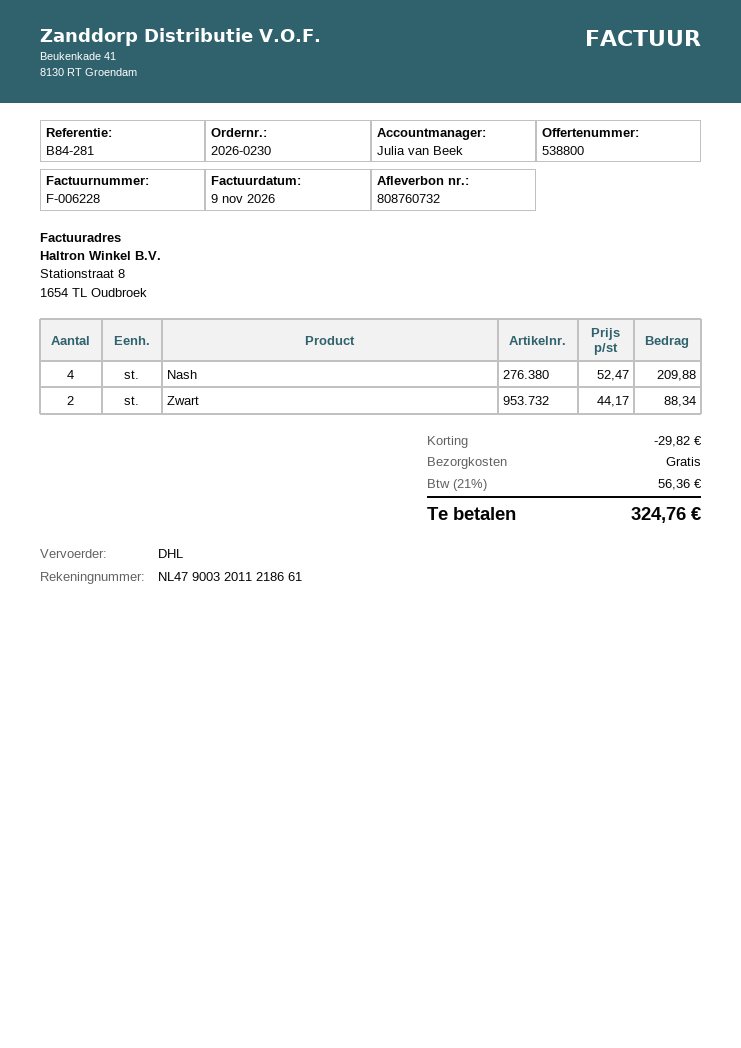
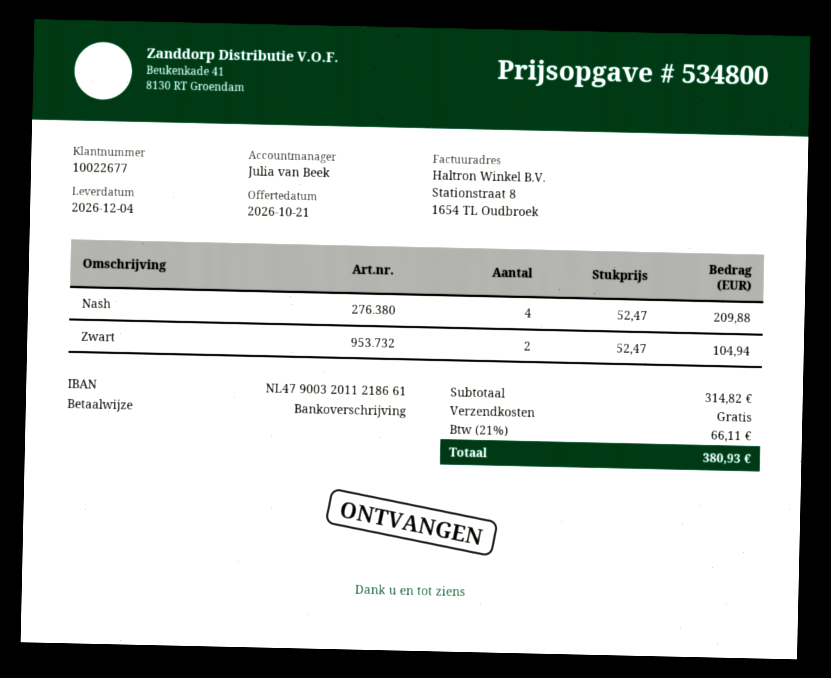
quote number: 538800 -> 534800
Zwart: 2 x 44.17 = 88.34 -> 2 x 52.47 = 104.94
discount: 29.82 -> none
tax: 21% = 56.36 -> 21% = 66.11
total: 324.76 -> 380.93

